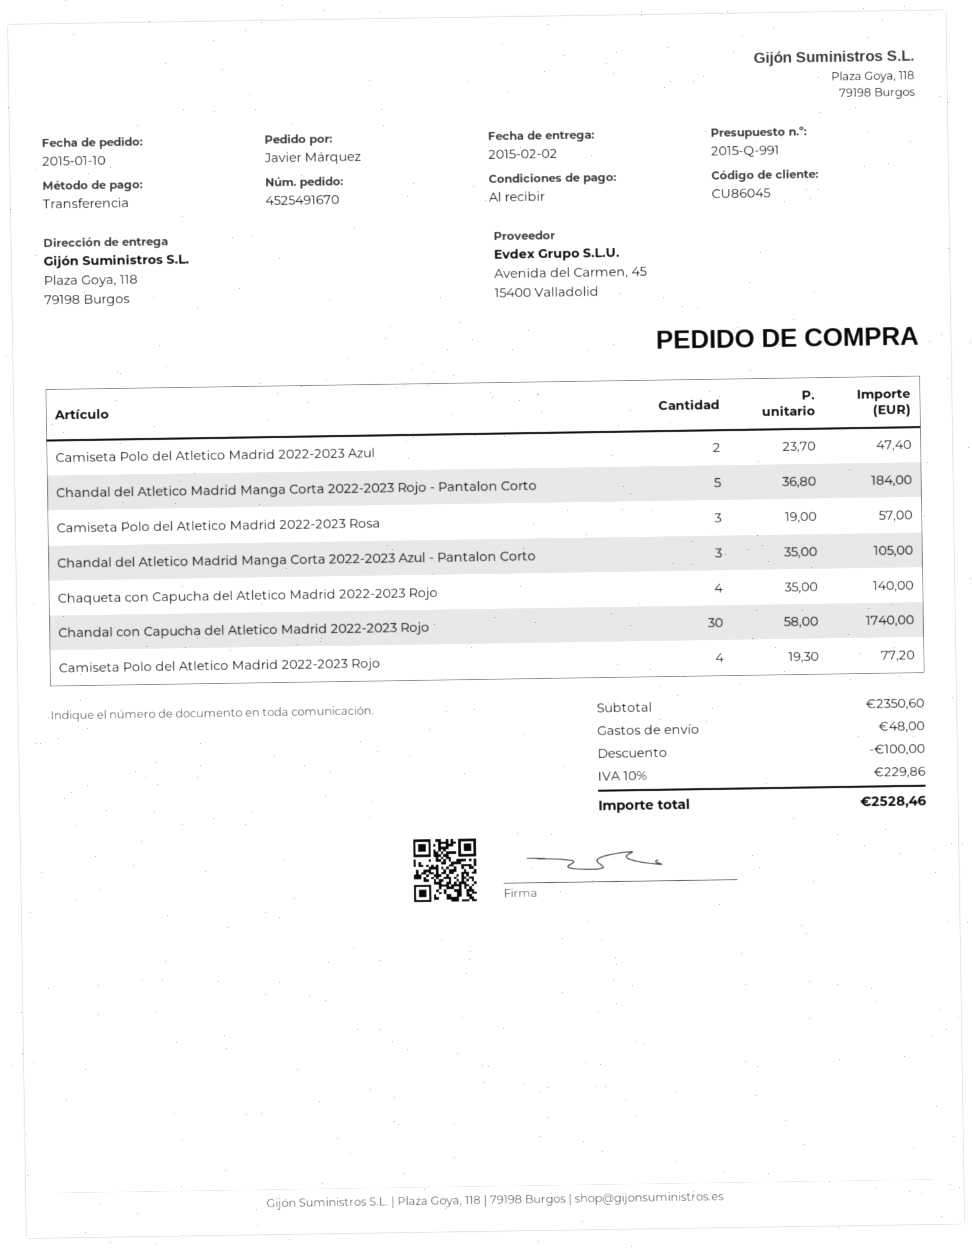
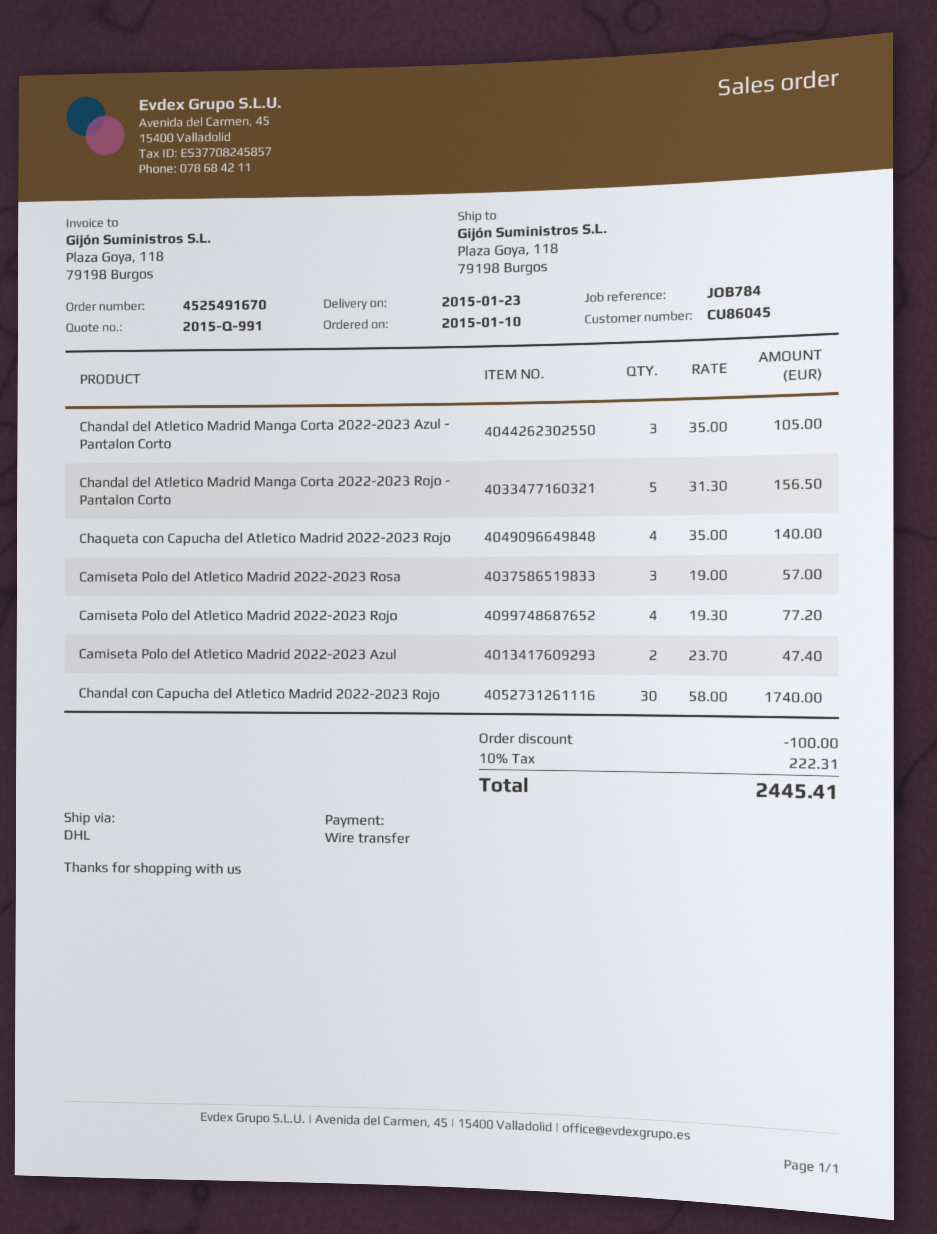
delivery date: 2015-02-02 -> 2015-01-23
Chandal del Atletico Madrid Manga Corta 2022-2023 Rojo - Pantalon Corto: 5 x 36.80 = 184.00 -> 5 x 31.30 = 156.50
shipping: 48.00 -> none
tax: 10% = 229.86 -> 10% = 222.31
total: 2528.46 -> 2445.41

